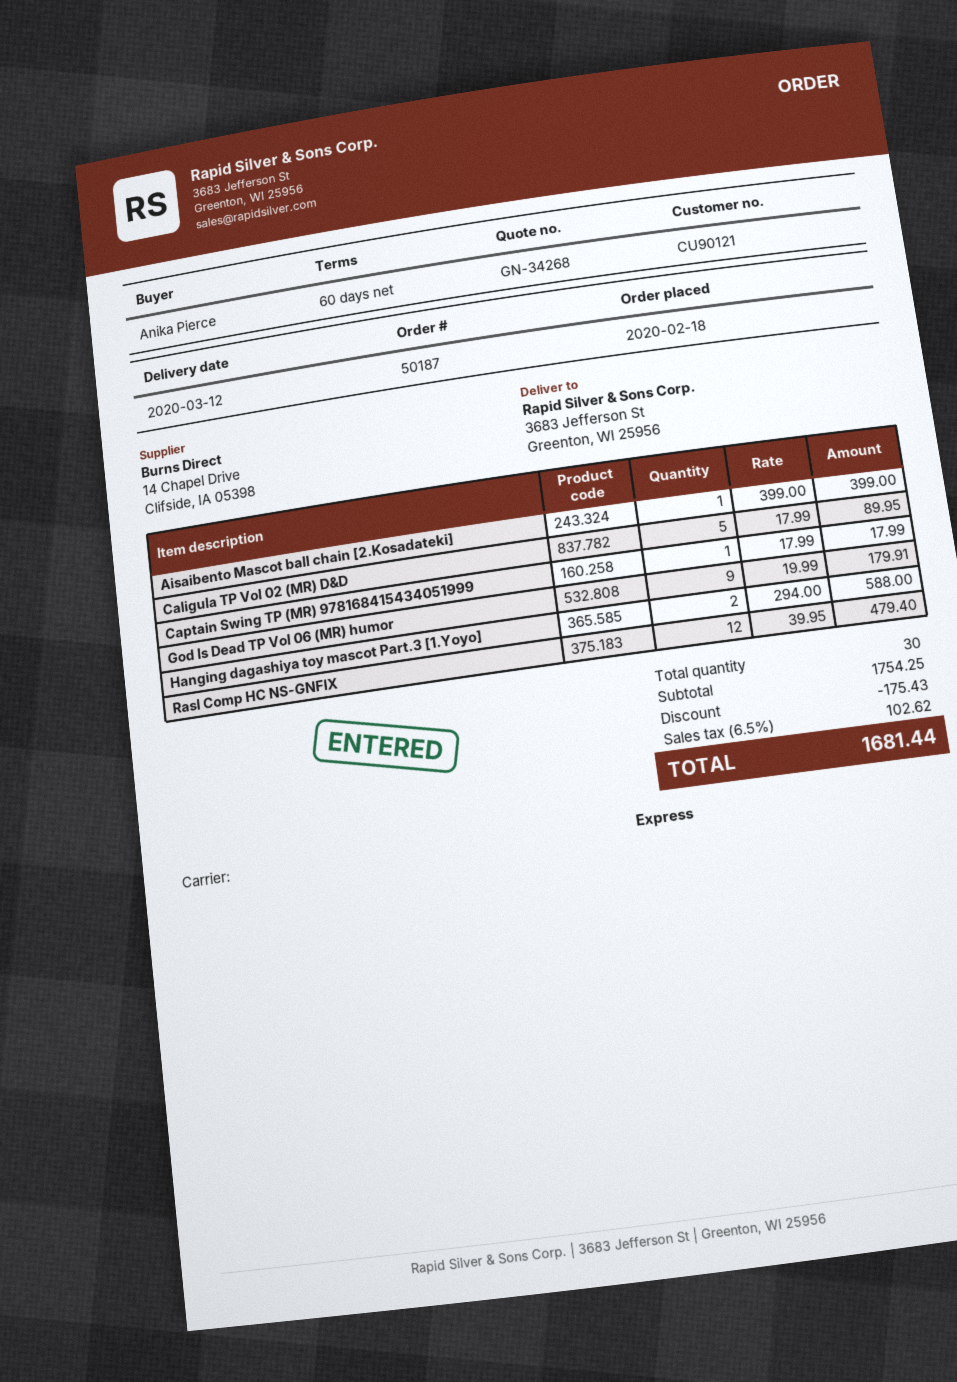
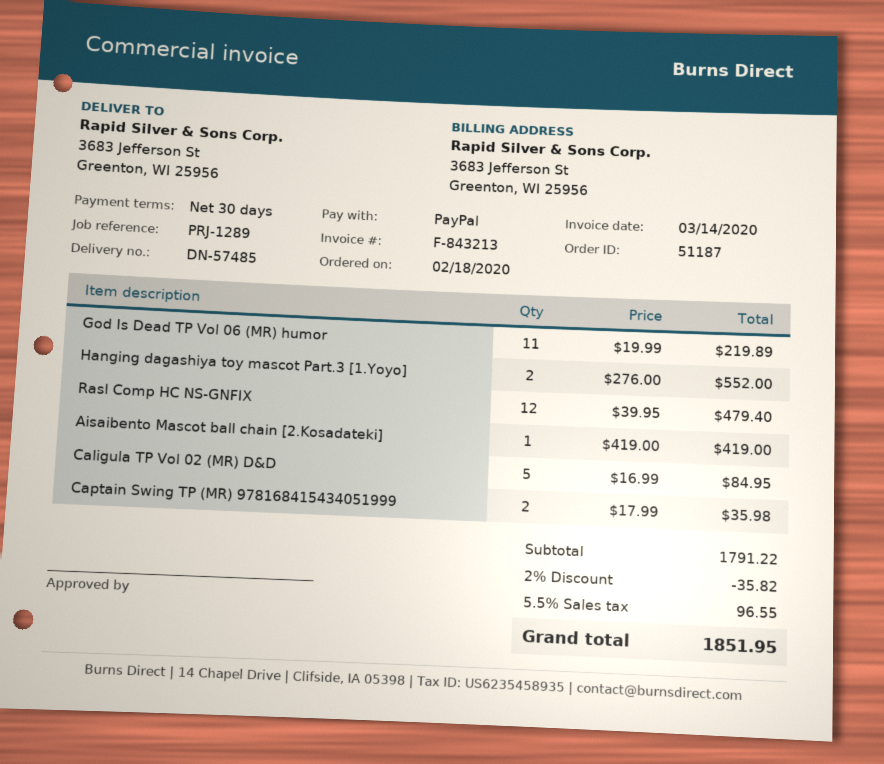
order number: 50187 -> 51187
payment terms: 60 days -> 30 days
Aisaibento Mascot ball chain [2.Kosadateki]: 1 x 399.00 = 399.00 -> 1 x 419.00 = 419.00
Caligula TP Vol 02 (MR) D&D: 5 x 17.99 = 89.95 -> 5 x 16.99 = 84.95
Captain Swing TP (MR) 978168415434051999: 1 x 17.99 = 17.99 -> 2 x 17.99 = 35.98
God Is Dead TP Vol 06 (MR) humor: 9 x 19.99 = 179.91 -> 11 x 19.99 = 219.89
Hanging dagashiya toy mascot Part.3 [1.Yoyo]: 2 x 294.00 = 588.00 -> 2 x 276.00 = 552.00
subtotal: 1754.25 -> 1791.22
discount: 175.43 -> 35.82
tax: 6.5% = 102.62 -> 5.5% = 96.55
total: 1681.44 -> 1851.95

